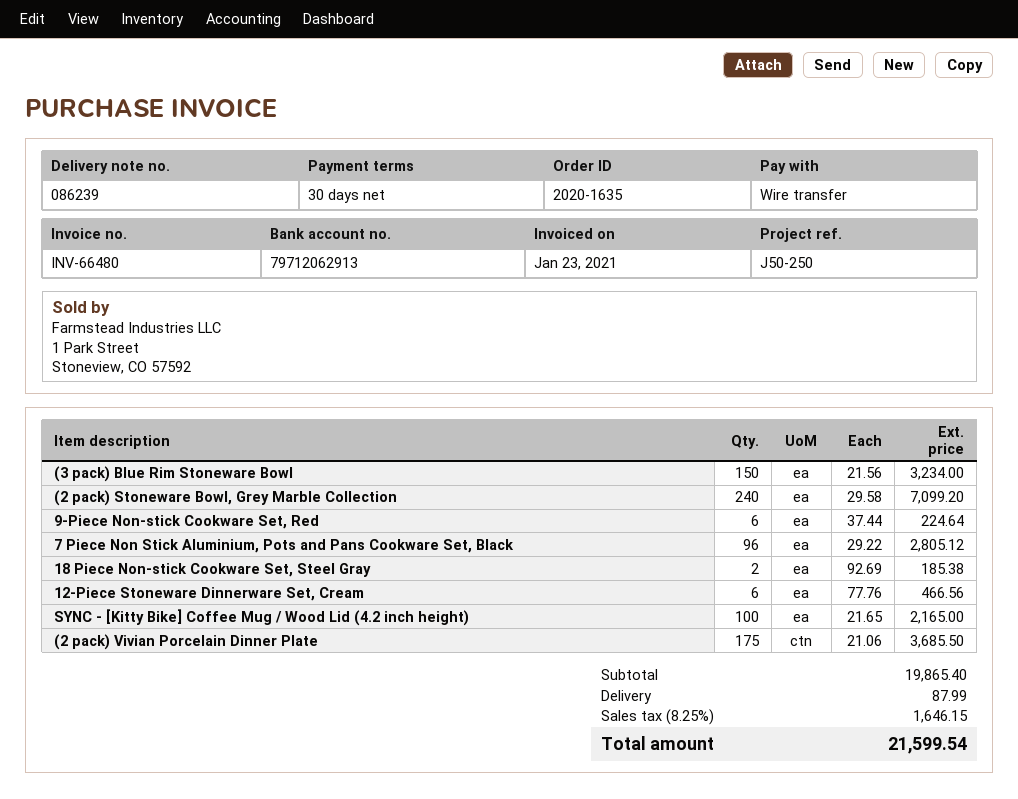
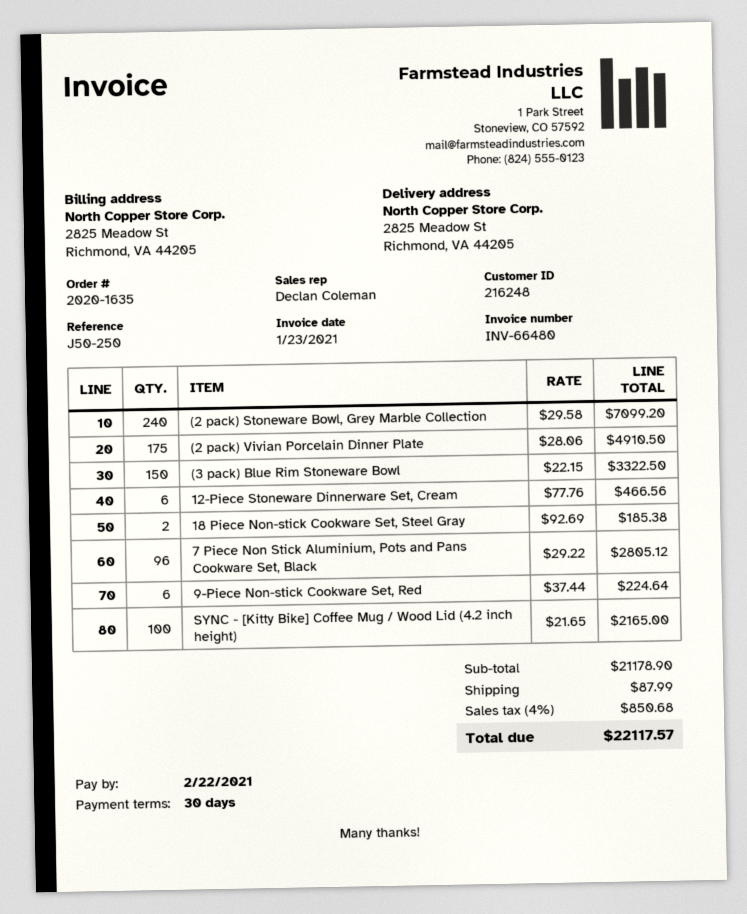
(3 pack) Blue Rim Stoneware Bowl: 150 x 21.56 = 3234.00 -> 150 x 22.15 = 3322.50
(2 pack) Vivian Porcelain Dinner Plate: 175 x 21.06 = 3685.50 -> 175 x 28.06 = 4910.50
subtotal: 19865.40 -> 21178.90
tax: 8.25% = 1646.15 -> 4% = 850.68
total: 21599.54 -> 22117.57

